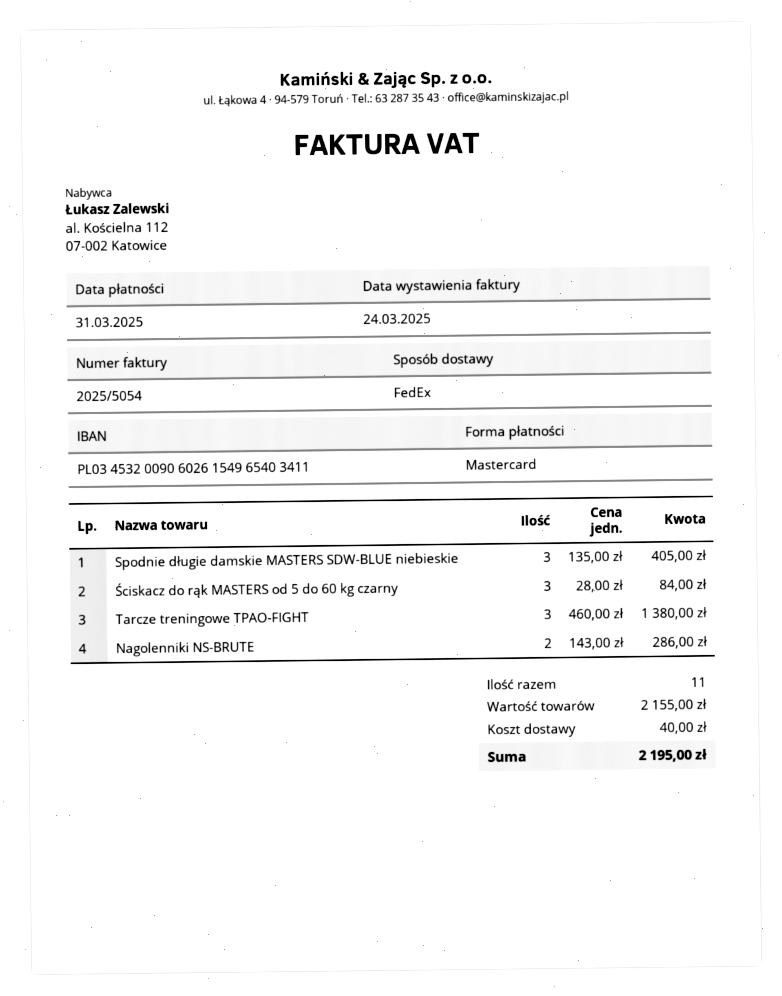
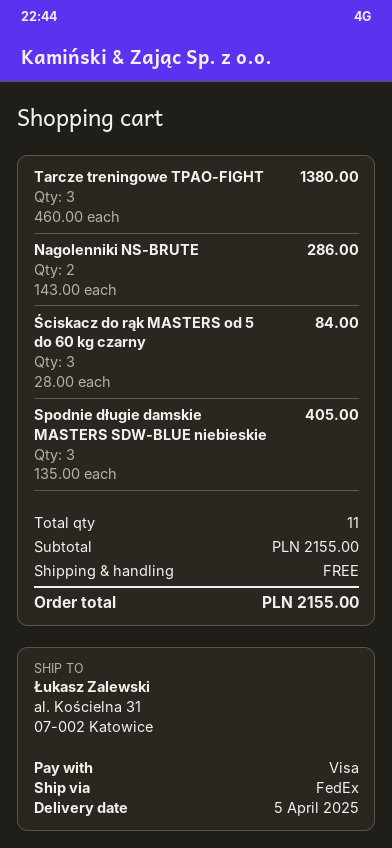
payment method: Mastercard -> Visa
shipping: 40.00 -> 0.00
total: 2195.00 -> 2155.00

